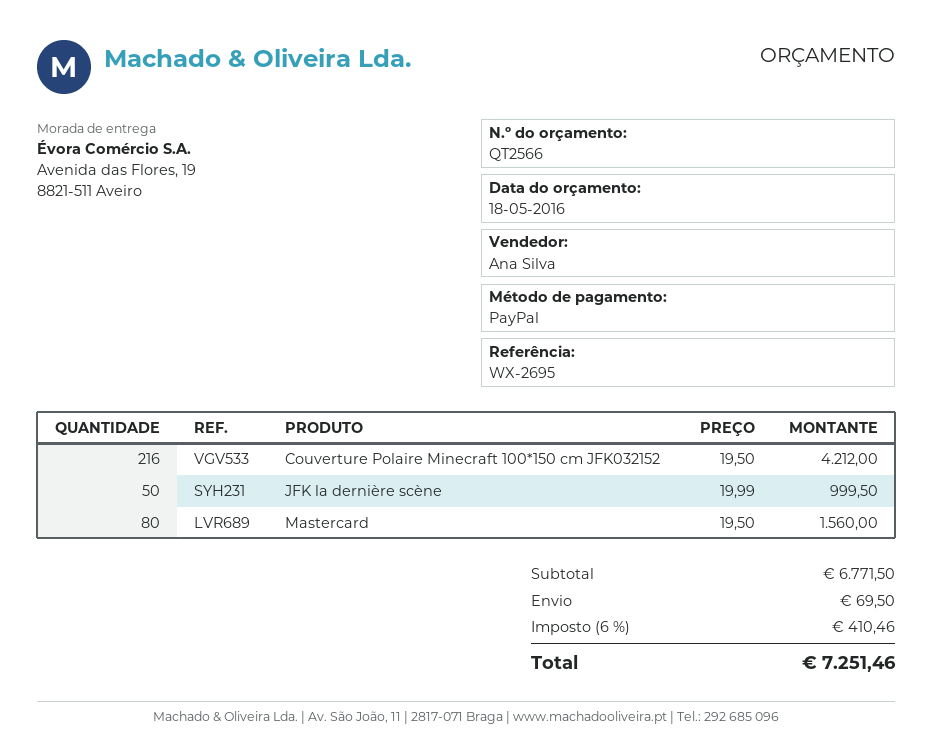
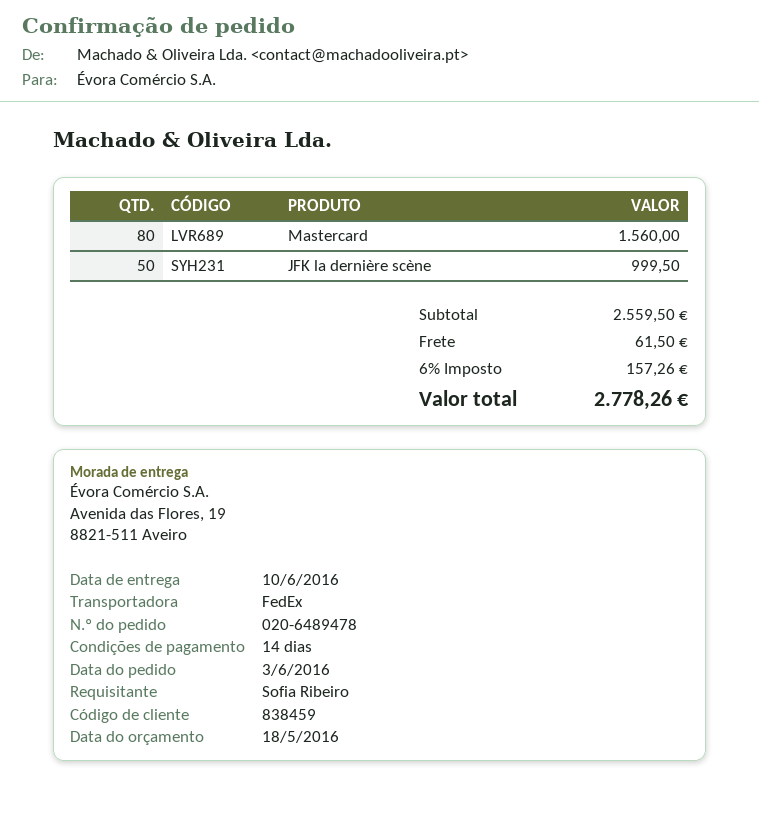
Couverture Polaire Minecraft 100*150 cm JFK032152: 216 for 4212.00 -> none
subtotal: 6771.50 -> 2559.50
shipping: 69.50 -> 61.50
tax: 6% = 410.46 -> 6% = 157.26
total: 7251.46 -> 2778.26

